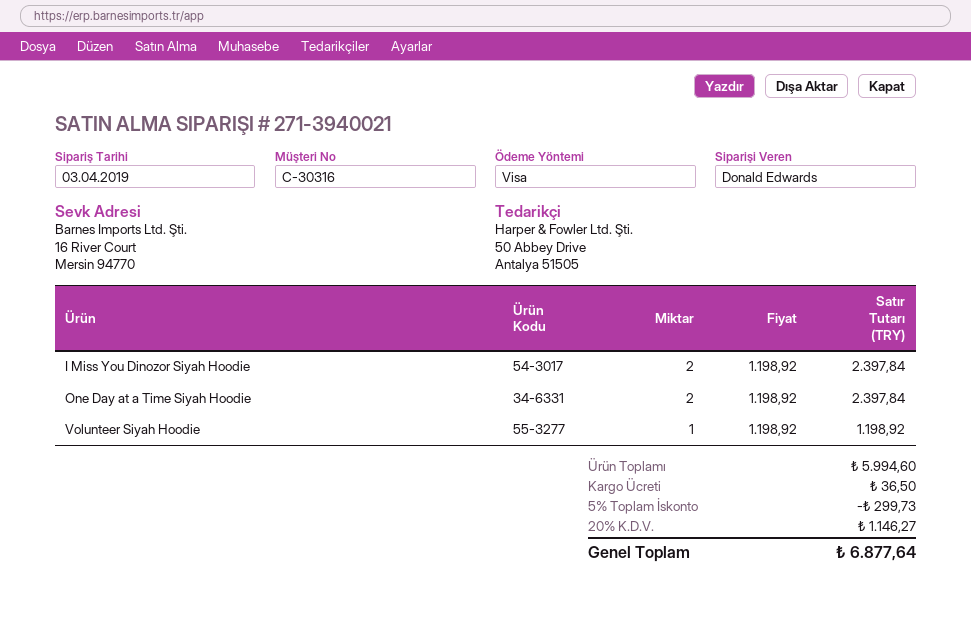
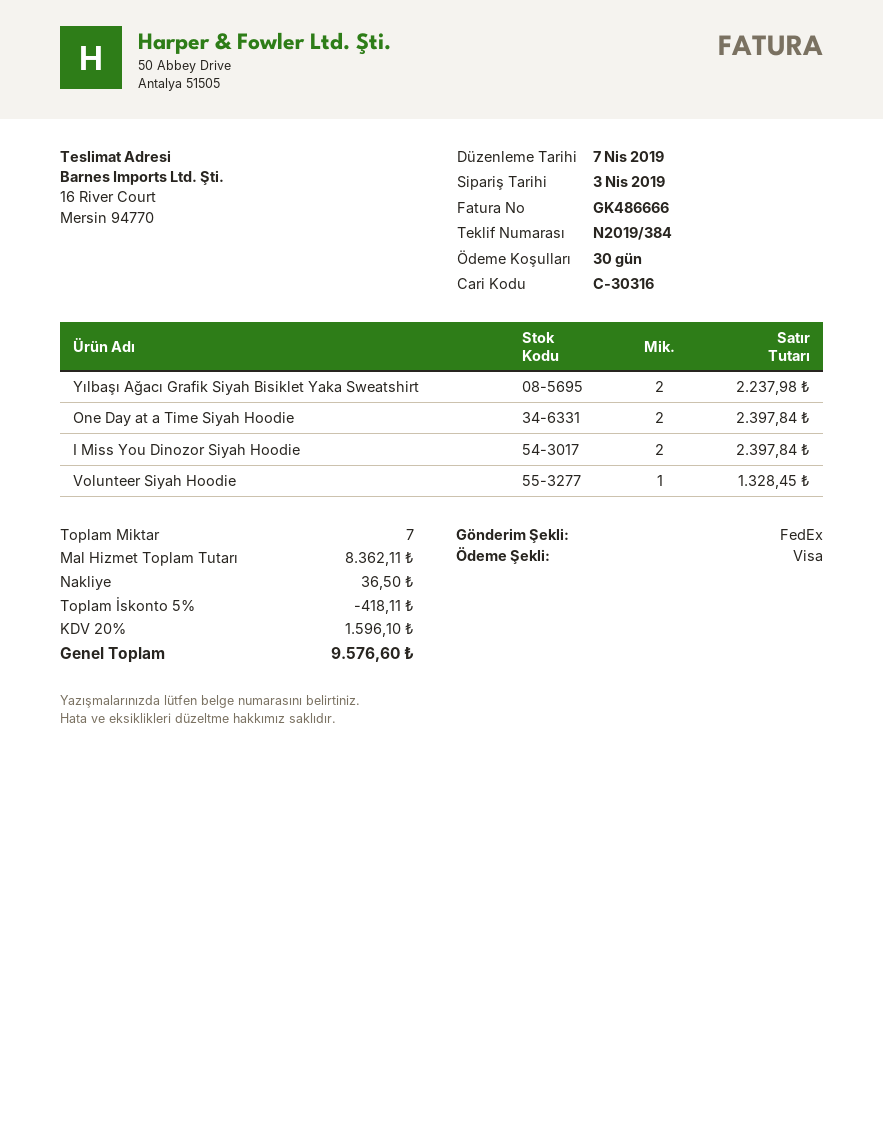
Volunteer Siyah Hoodie: 1 for 1198.92 -> 1 for 1328.45
Yılbaşı Ağacı Grafik Siyah Bisiklet Yaka Sweatshirt: none -> 2 for 2237.98
subtotal: 5994.60 -> 8362.11
discount: 5% = 299.73 -> 5% = 418.11
tax: 20% = 1146.27 -> 20% = 1596.10
total: 6877.64 -> 9576.60

